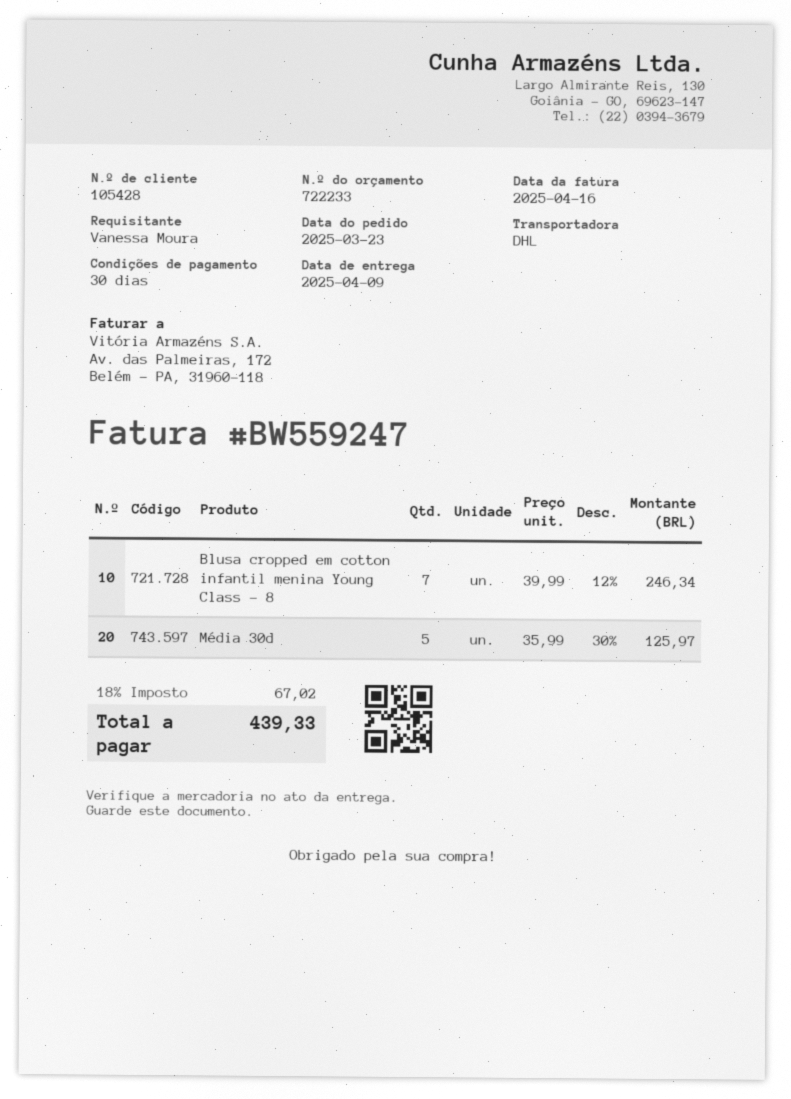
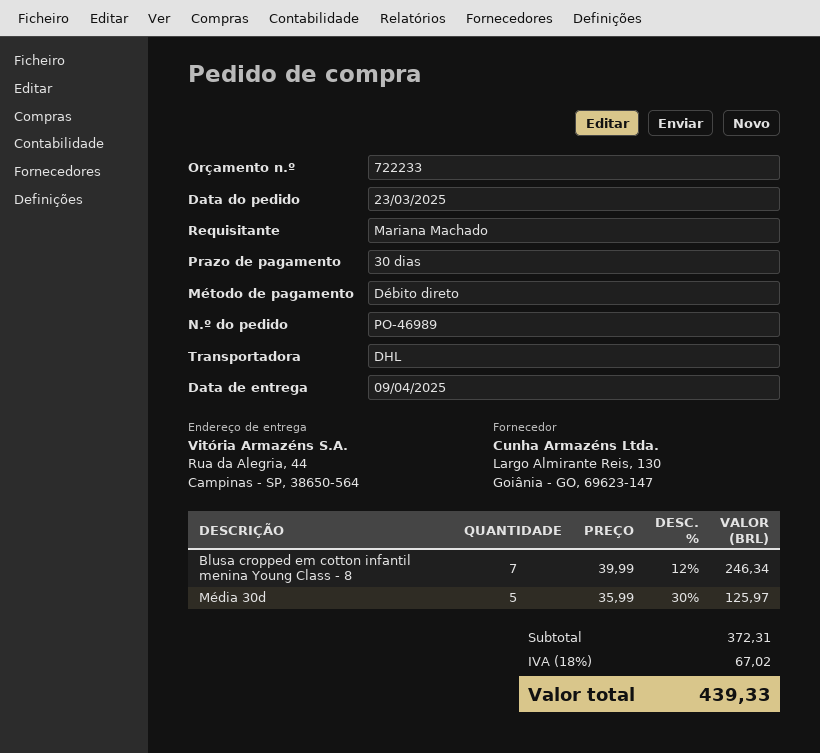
ordered by: Vanessa Moura -> Mariana Machado

